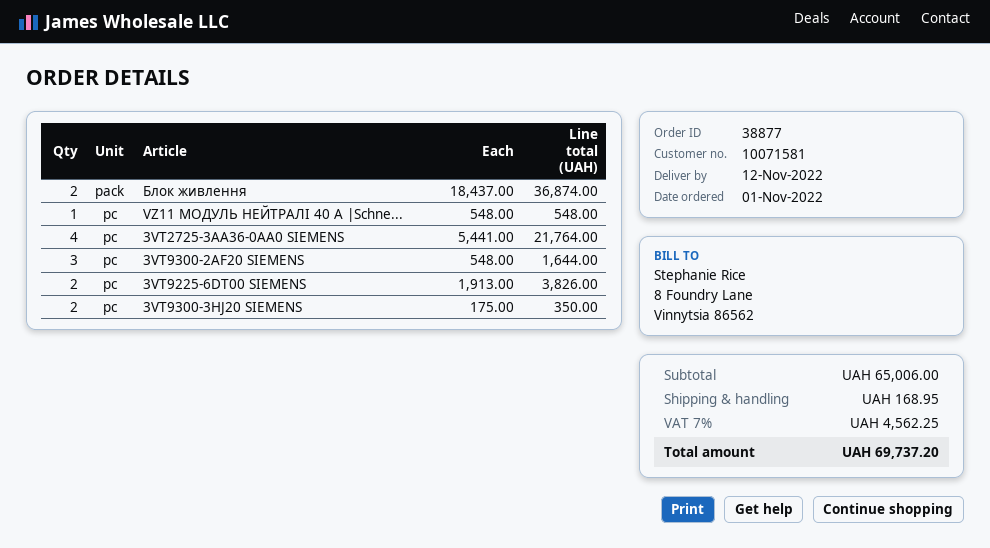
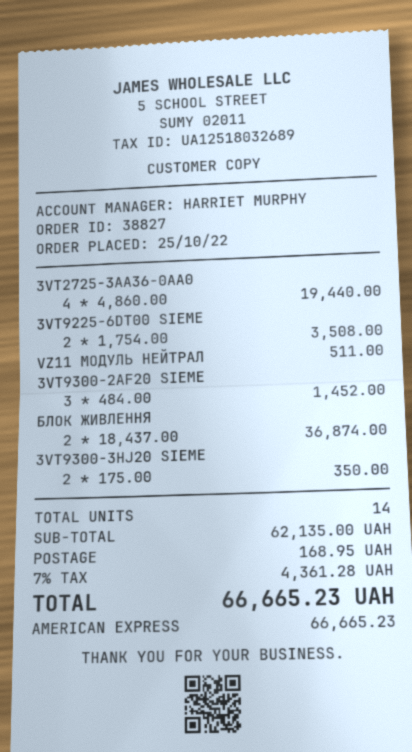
order number: 38877 -> 38827
order date: 2022-11-01 -> 2022-10-25
VZ11 МОДУЛЬ НЕЙТРАЛІ 40 А |Schne...: 1 x 548.00 = 548.00 -> 1 x 511.00 = 511.00
3VT2725-3AA36-0AA0 SIEMENS: 4 x 5441.00 = 21764.00 -> 4 x 4860.00 = 19440.00
3VT9300-2AF20 SIEMENS: 3 x 548.00 = 1644.00 -> 3 x 484.00 = 1452.00
3VT9225-6DT00 SIEMENS: 2 x 1913.00 = 3826.00 -> 2 x 1754.00 = 3508.00
subtotal: 65006.00 -> 62135.00
tax: 7% = 4562.25 -> 7% = 4361.28
total: 69737.20 -> 66665.23

